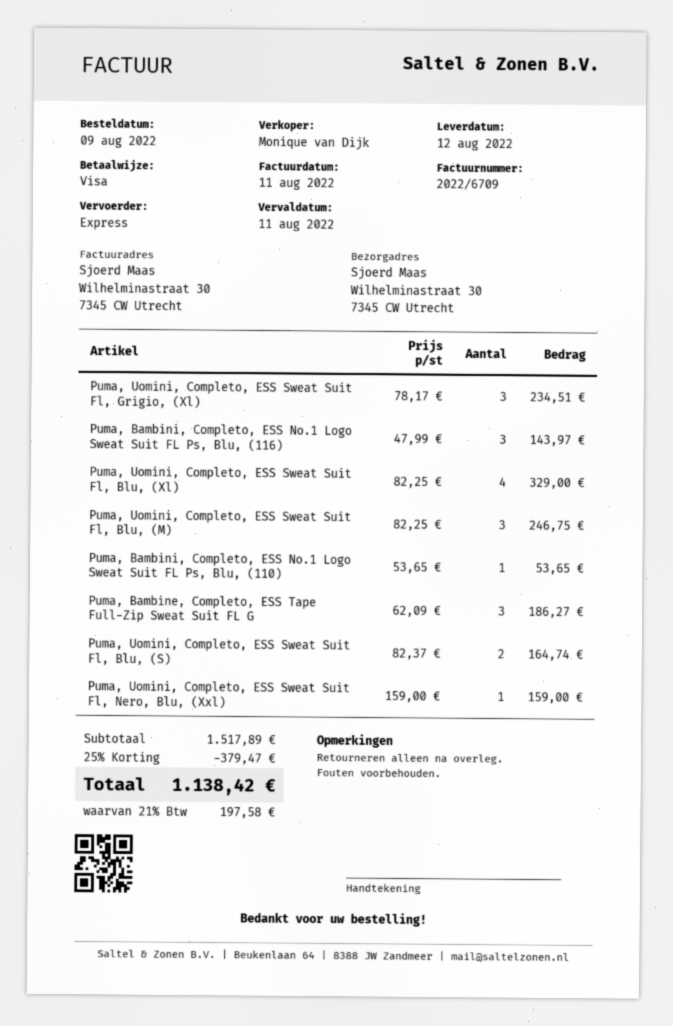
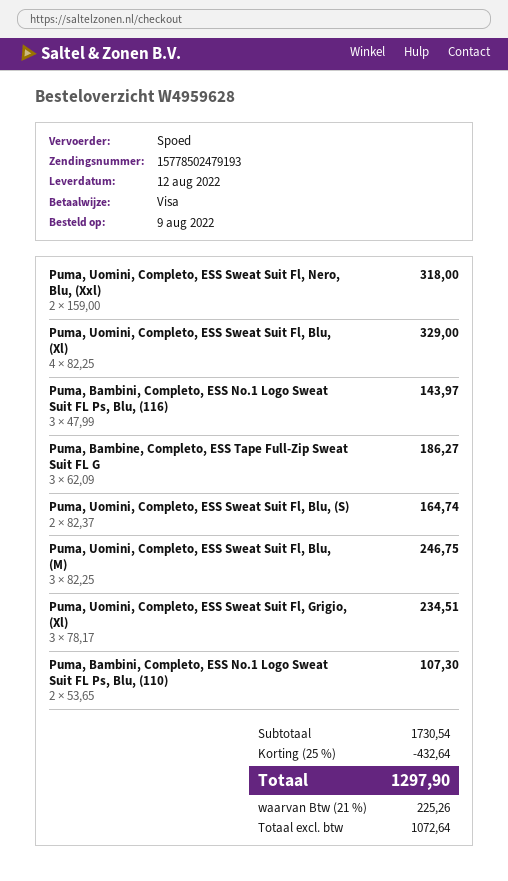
Puma, Bambini, Completo, ESS No.1 Logo Sweat Suit FL Ps, Blu, (110): 1 x 53.65 = 53.65 -> 2 x 53.65 = 107.30
Puma, Uomini, Completo, ESS Sweat Suit Fl, Nero, Blu, (Xxl): 1 x 159.00 = 159.00 -> 2 x 159.00 = 318.00
subtotal: 1517.89 -> 1730.54
discount: 25% = 379.47 -> 25% = 432.64
tax: 21% = 197.58 -> 21% = 225.26
total: 1138.42 -> 1297.90

